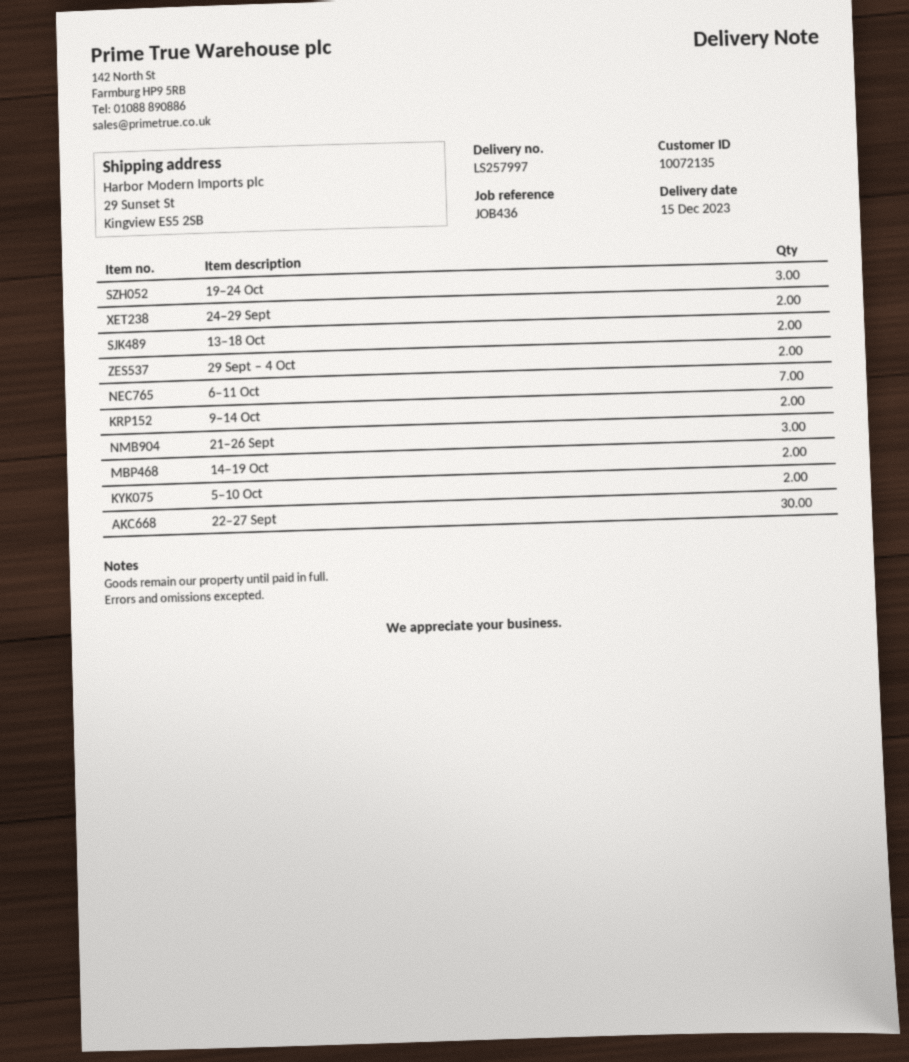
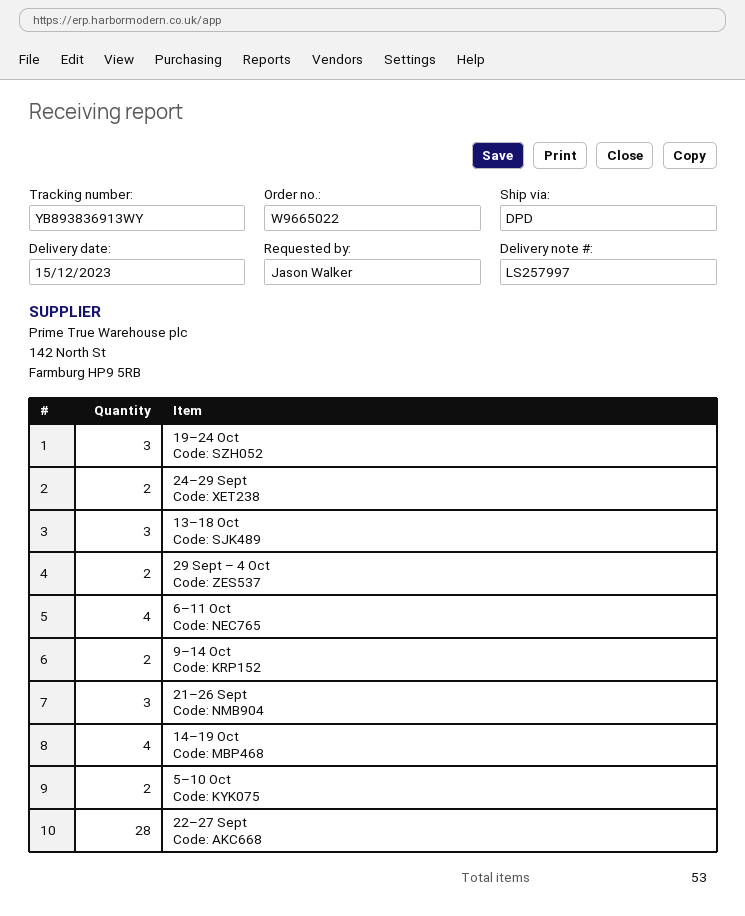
13–18 Oct: 2 -> 3
6–11 Oct: 7 -> 4
14–19 Oct: 2 -> 4
22–27 Sept: 30 -> 28

